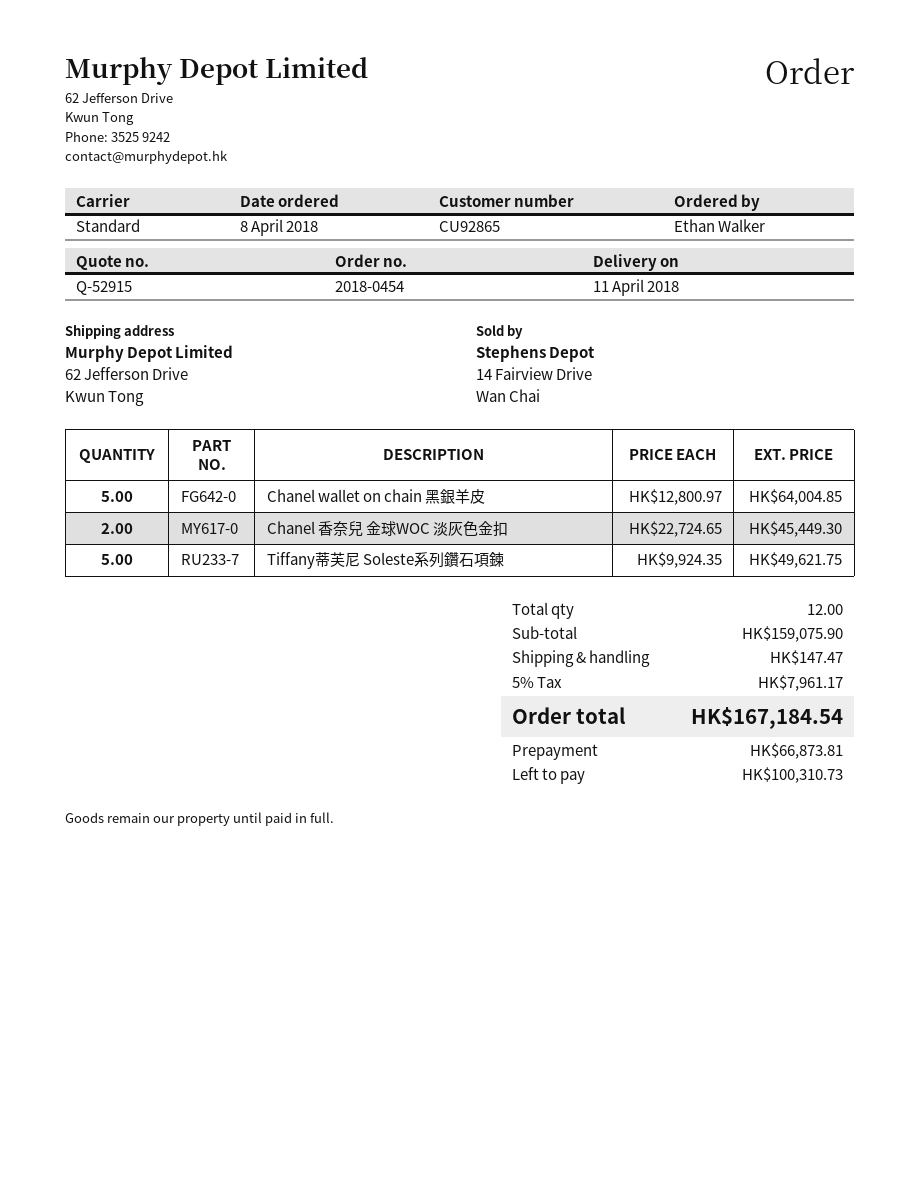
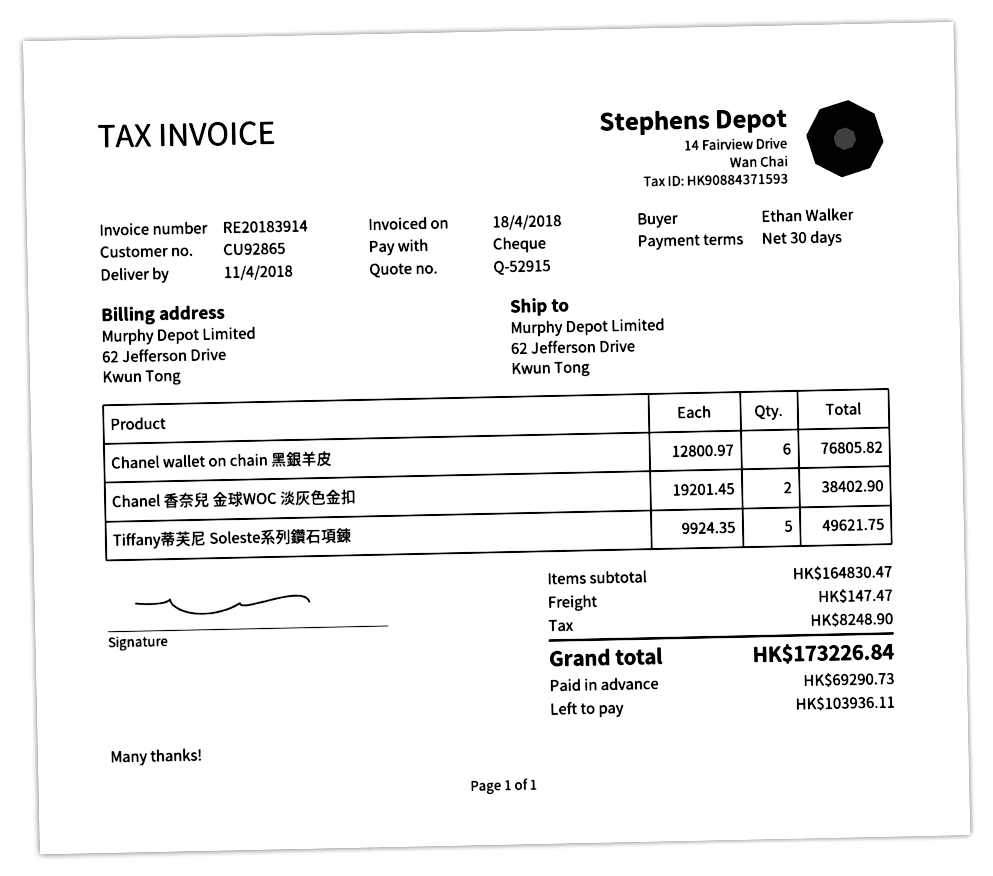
Chanel wallet on chain 黑銀羊皮: 5 x 12800.97 = 64004.85 -> 6 x 12800.97 = 76805.82
Chanel 香奈兒 金球WOC 淡灰色金扣: 2 x 22724.65 = 45449.30 -> 2 x 19201.45 = 38402.90
subtotal: 159075.90 -> 164830.47
tax: 7961.17 -> 8248.90
total: 167184.54 -> 173226.84
deposit: 66873.81 -> 69290.73
balance: 100310.73 -> 103936.11

